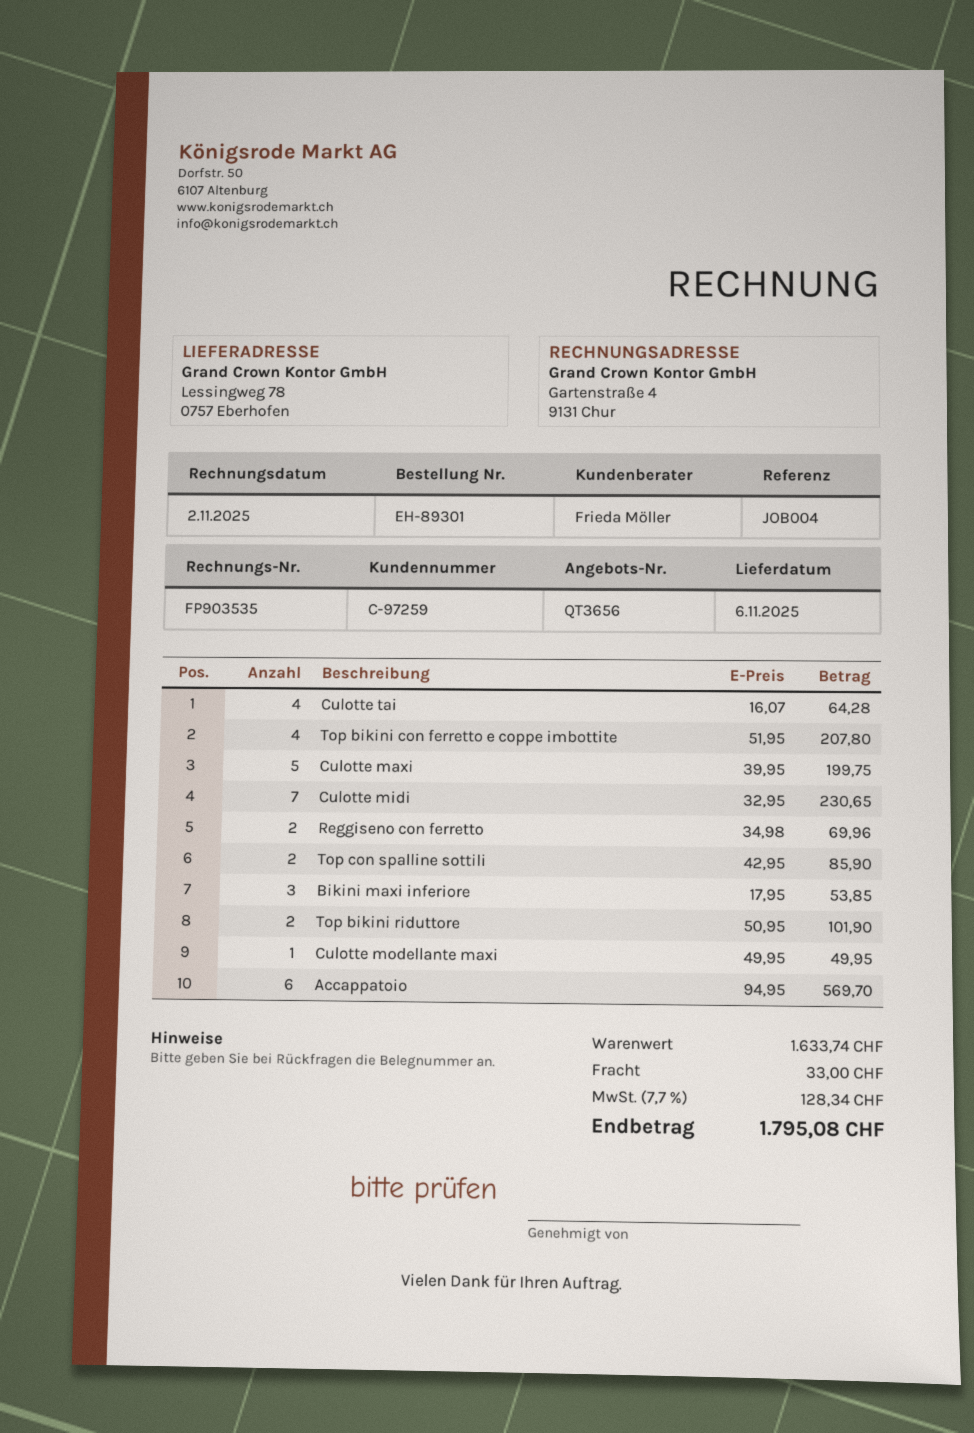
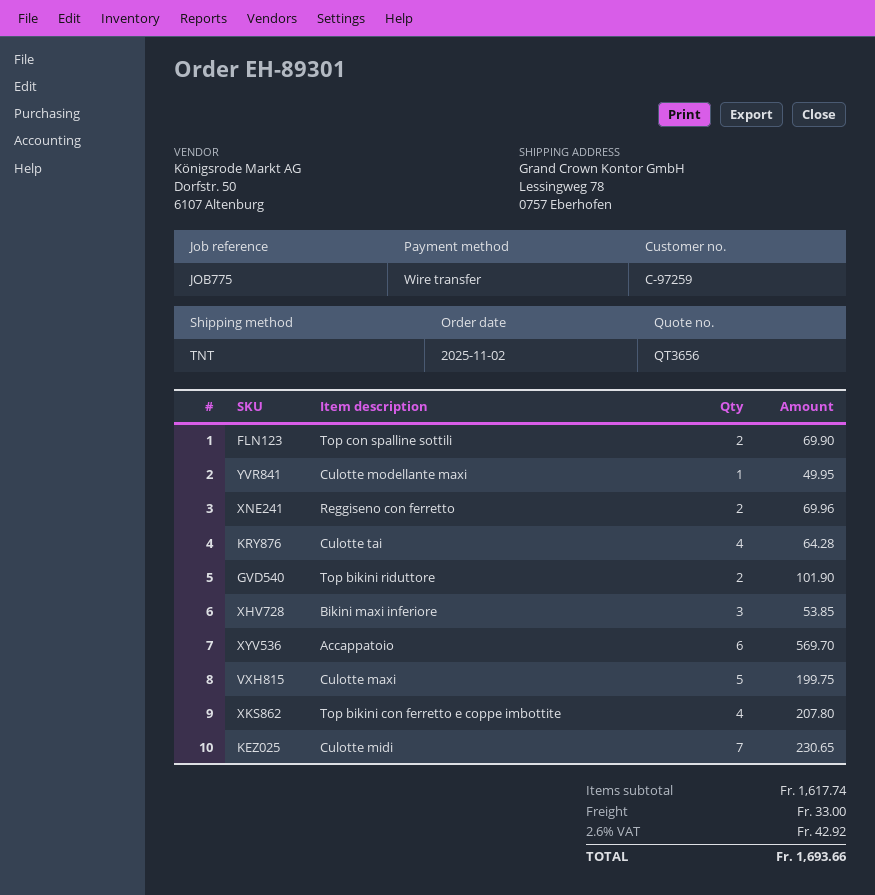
reference: JOB004 -> JOB775
Top con spalline sottili: 2 for 85.90 -> 2 for 69.90
subtotal: 1633.74 -> 1617.74
tax: 7.7% = 128.34 -> 2.6% = 42.92
total: 1795.08 -> 1693.66

